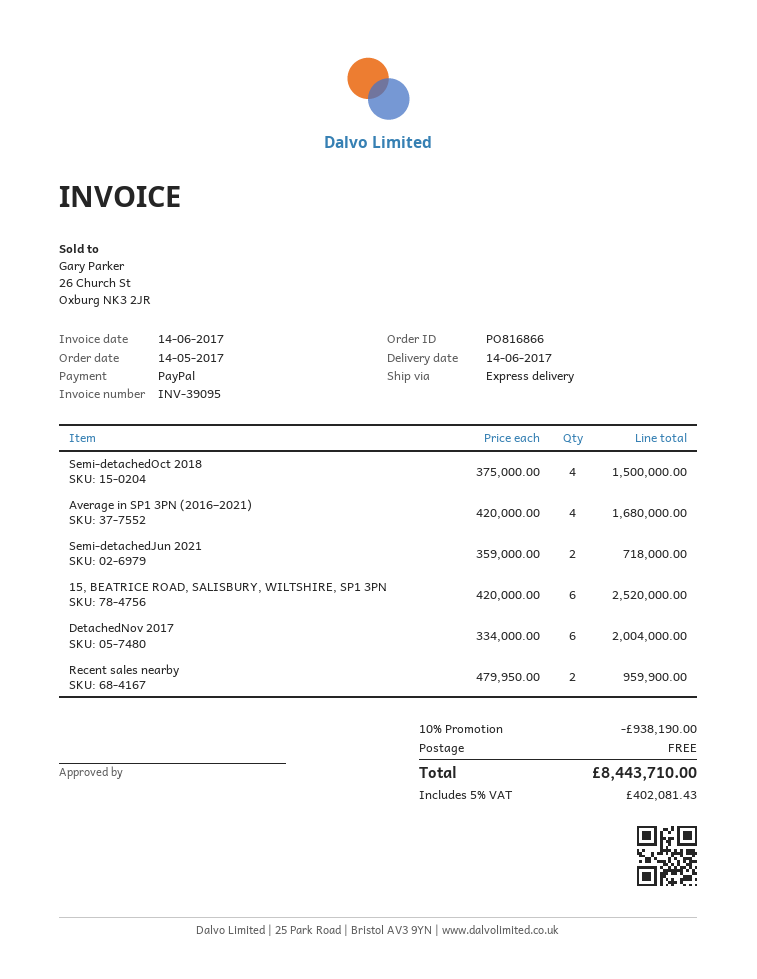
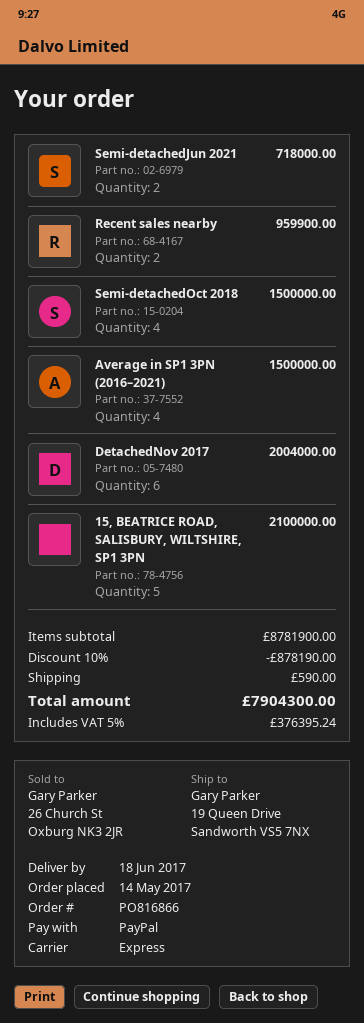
delivery date: 2017-06-14 -> 2017-06-18
Average in SP1 3PN (2016–2021): 4 for 1680000.00 -> 4 for 1500000.00
15, BEATRICE ROAD, SALISBURY, WILTSHIRE, SP1 3PN: 6 for 2520000.00 -> 5 for 2100000.00
discount: 10% = 938190.00 -> 10% = 878190.00
shipping: 0.00 -> 590.00
tax: 5% = 402081.43 -> 5% = 376395.24
total: 8443710.00 -> 7904300.00

